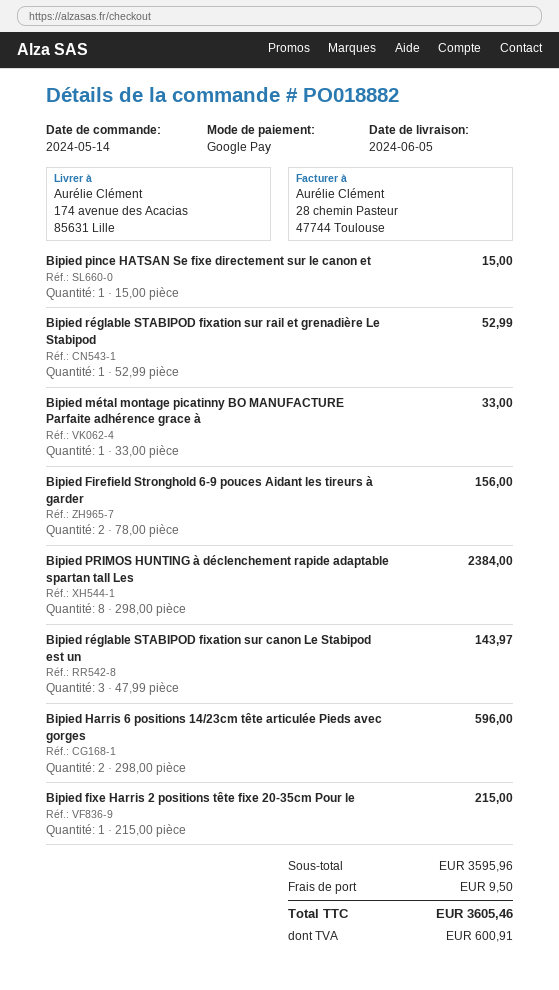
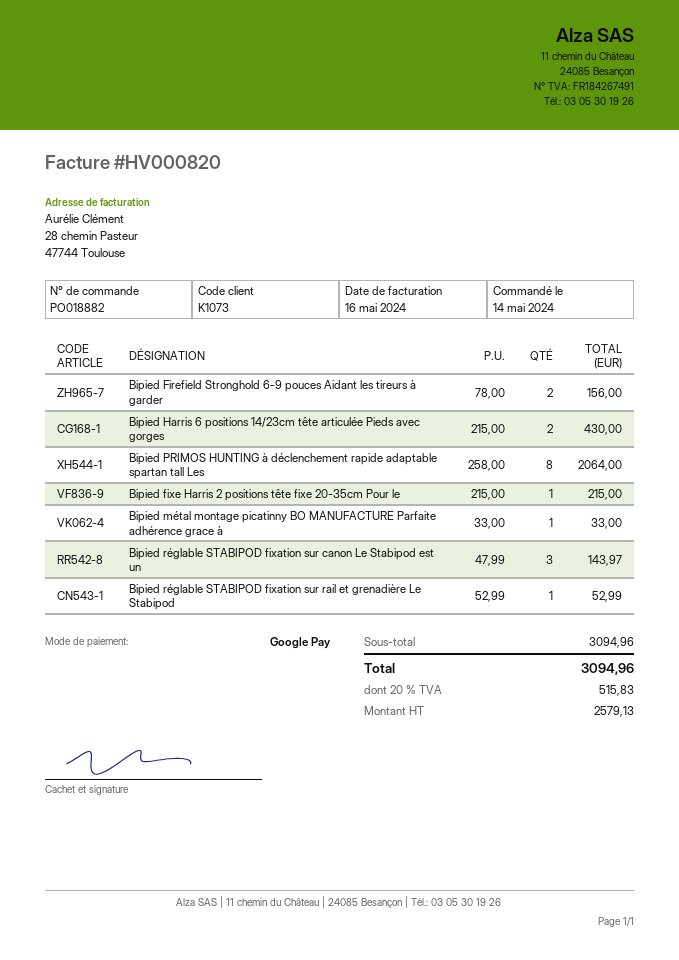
Bipied pince HATSAN Se fixe directement sur le canon et: 1 x 15.00 = 15.00 -> none
Bipied PRIMOS HUNTING à déclenchement rapide adaptable spartan tall Les: 8 x 298.00 = 2384.00 -> 8 x 258.00 = 2064.00
Bipied Harris 6 positions 14/23cm tête articulée Pieds avec gorges: 2 x 298.00 = 596.00 -> 2 x 215.00 = 430.00
subtotal: 3595.96 -> 3094.96
shipping: 9.50 -> none
tax: 600.91 -> 515.83
total: 3605.46 -> 3094.96

